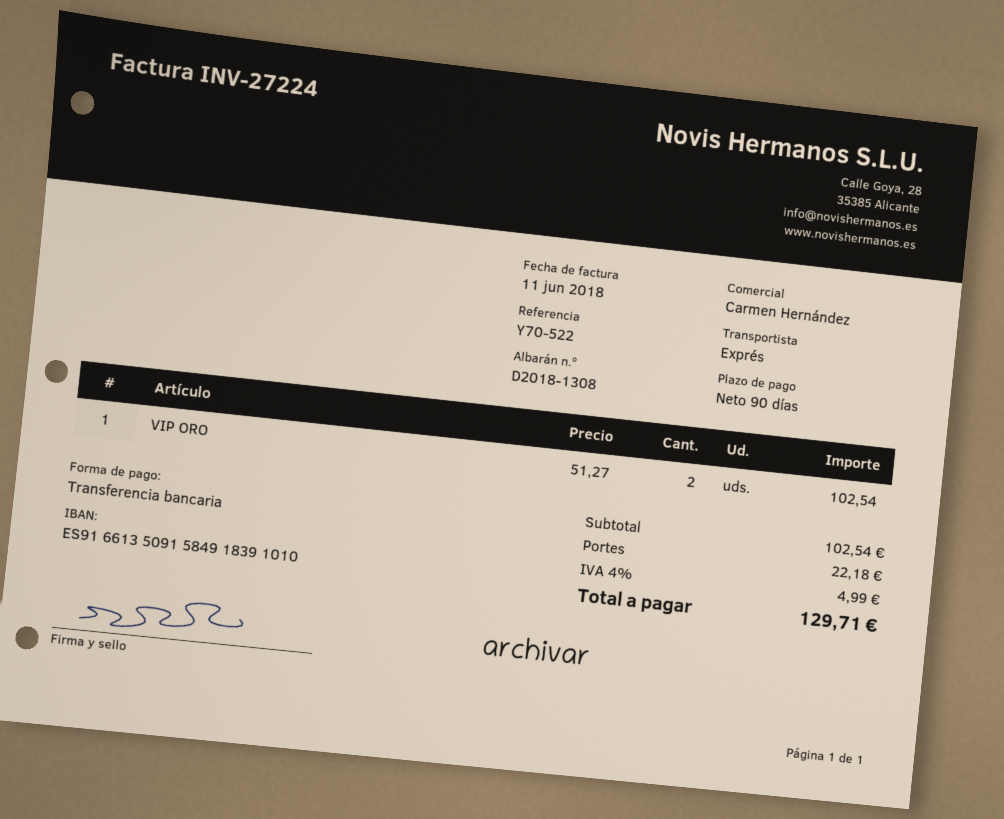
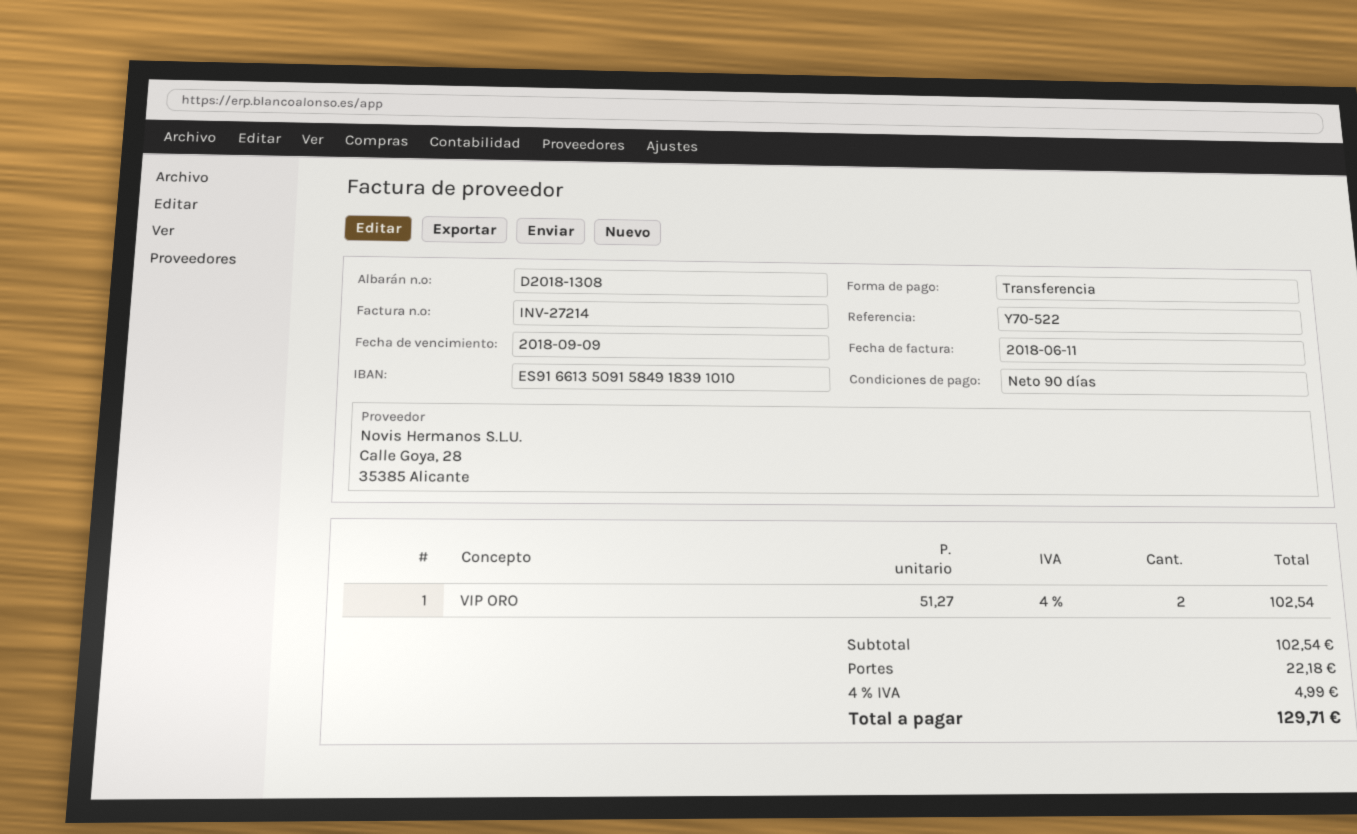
invoice number: INV-27224 -> INV-27214

